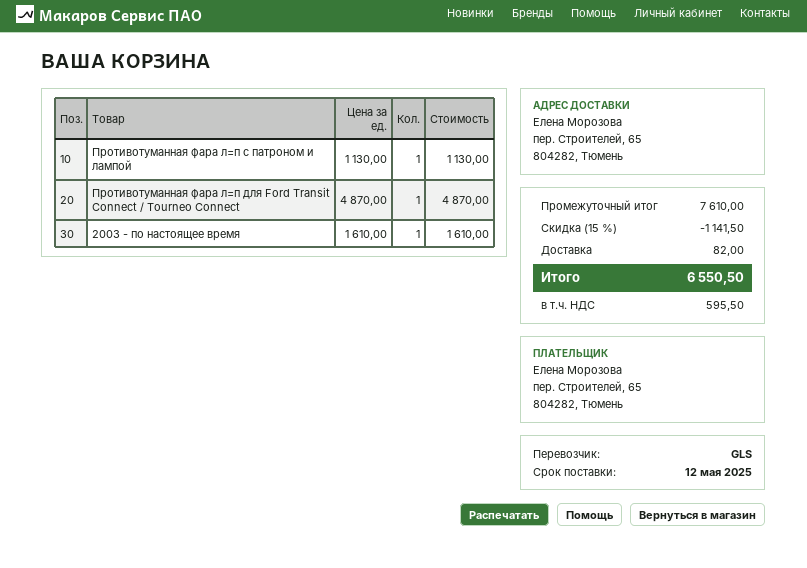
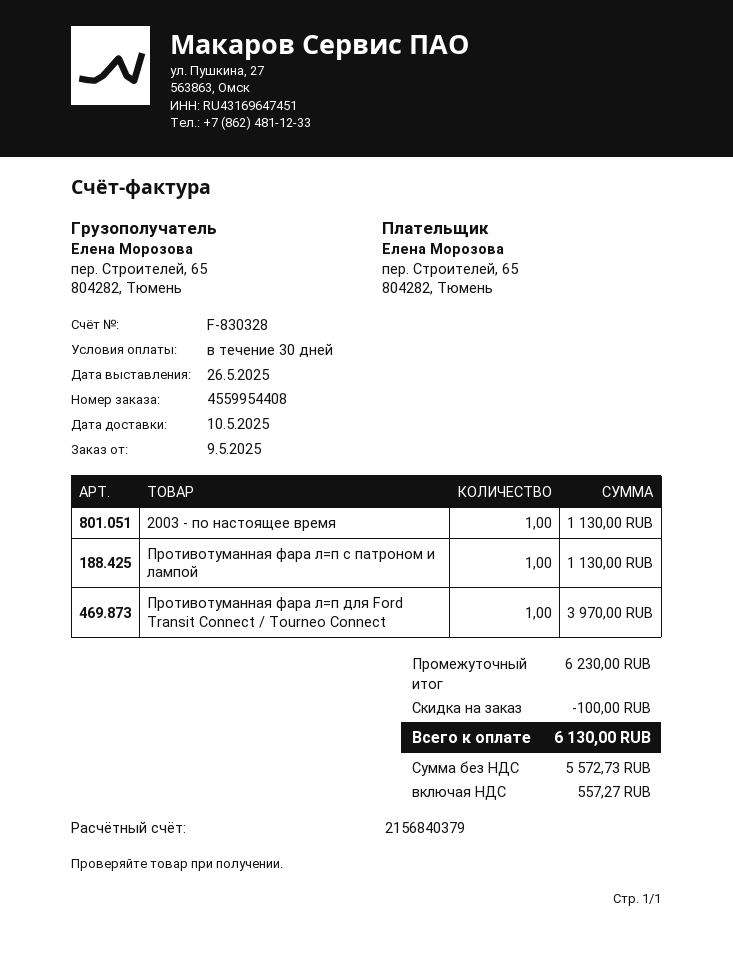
delivery date: 2025-05-12 -> 2025-05-10
Противотуманная фара л=п для Ford Transit Connect / Tourneo Connect: 1 for 4870.00 -> 1 for 3970.00
2003 - по настоящее время: 1 for 1610.00 -> 1 for 1130.00
subtotal: 7610.00 -> 6230.00
discount: 1141.50 -> 100.00
shipping: 82.00 -> none
tax: 595.50 -> 557.27
total: 6550.50 -> 6130.00

